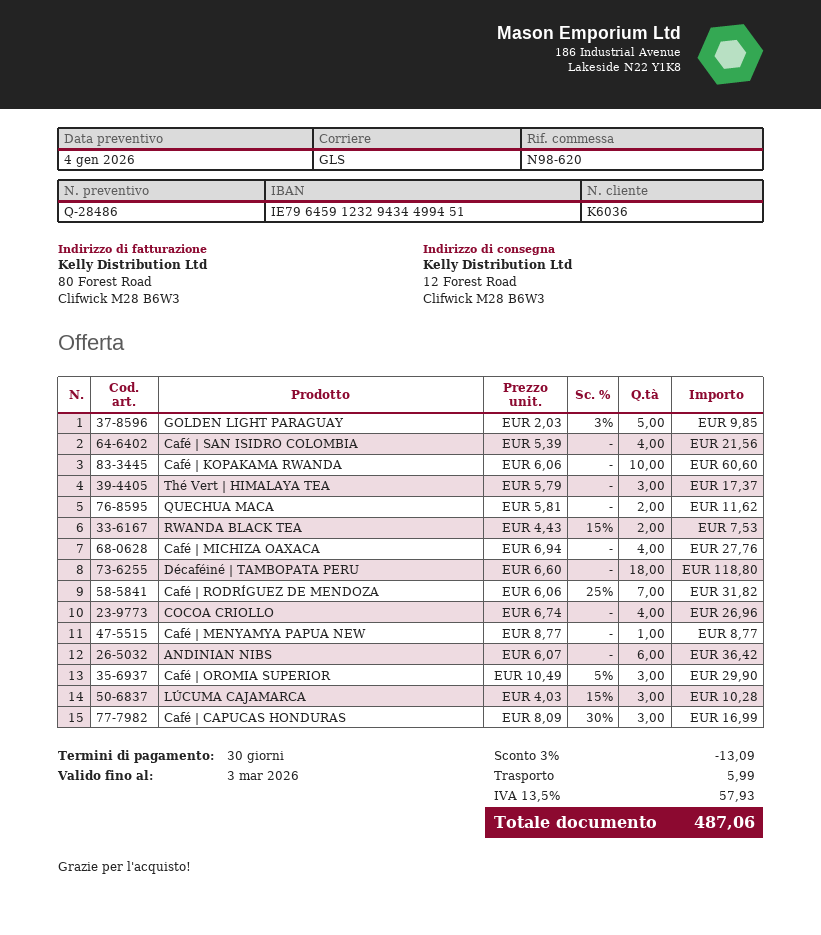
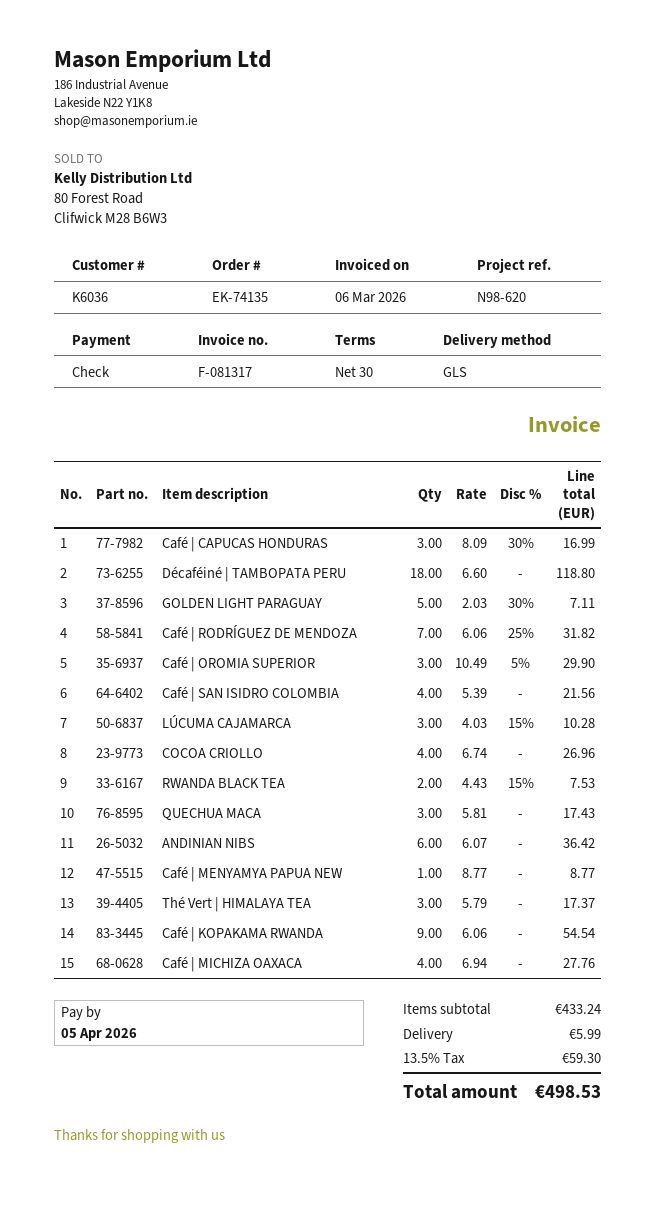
GOLDEN LIGHT PARAGUAY: 5 x 2.03 - 3% = 9.85 -> 5 x 2.03 - 30% = 7.11
Café | KOPAKAMA RWANDA: 10 x 6.06 = 60.60 -> 9 x 6.06 = 54.54
QUECHUA MACA: 2 x 5.81 = 11.62 -> 3 x 5.81 = 17.43
discount: 3% = 13.09 -> none
tax: 13.5% = 57.93 -> 13.5% = 59.30
total: 487.06 -> 498.53

